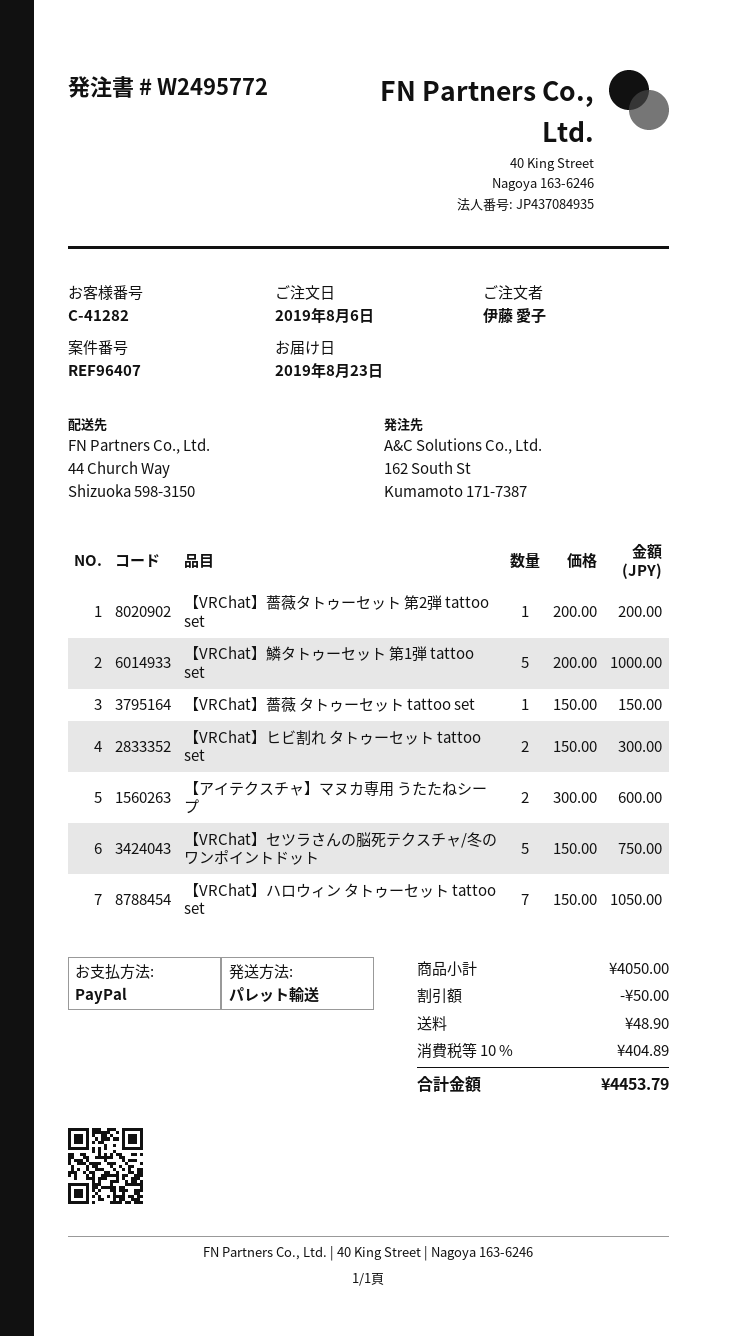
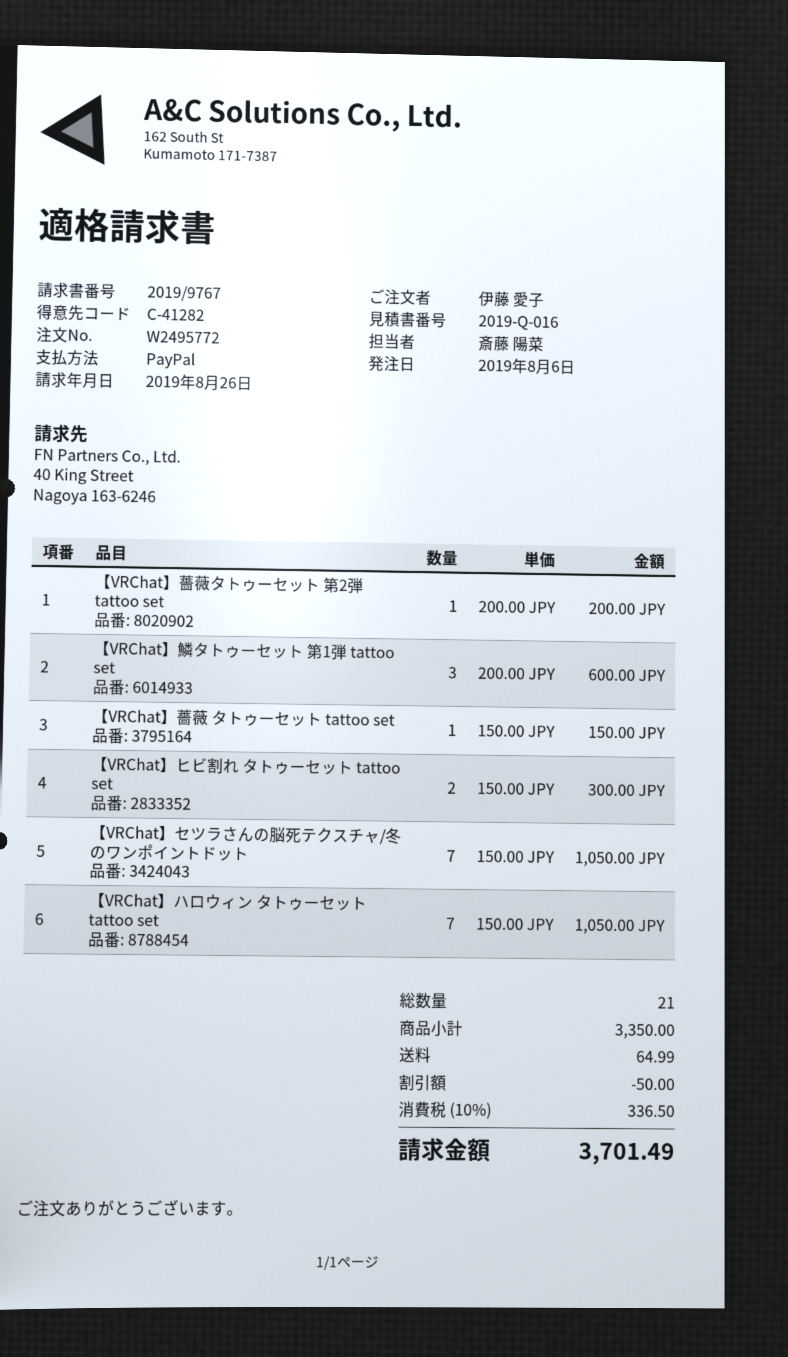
【VRChat】鱗タトゥーセット 第1弾 tattoo set: 5 x 200.00 = 1000.00 -> 3 x 200.00 = 600.00
【アイテクスチャ】マヌカ専用 うたたねシープ: 2 x 300.00 = 600.00 -> none
【VRChat】セツラさんの脳死テクスチャ/冬のワンポイントドット: 5 x 150.00 = 750.00 -> 7 x 150.00 = 1050.00
subtotal: 4050.00 -> 3350.00
shipping: 48.90 -> 64.99
tax: 10% = 404.89 -> 10% = 336.50
total: 4453.79 -> 3701.49

